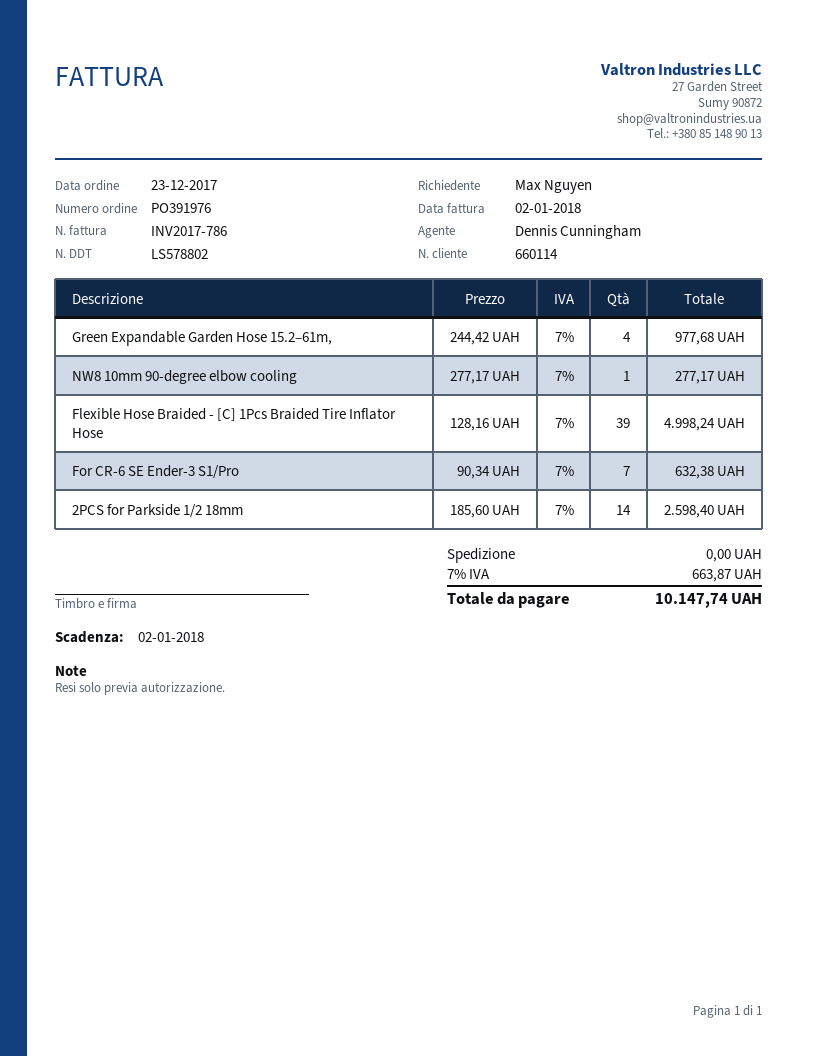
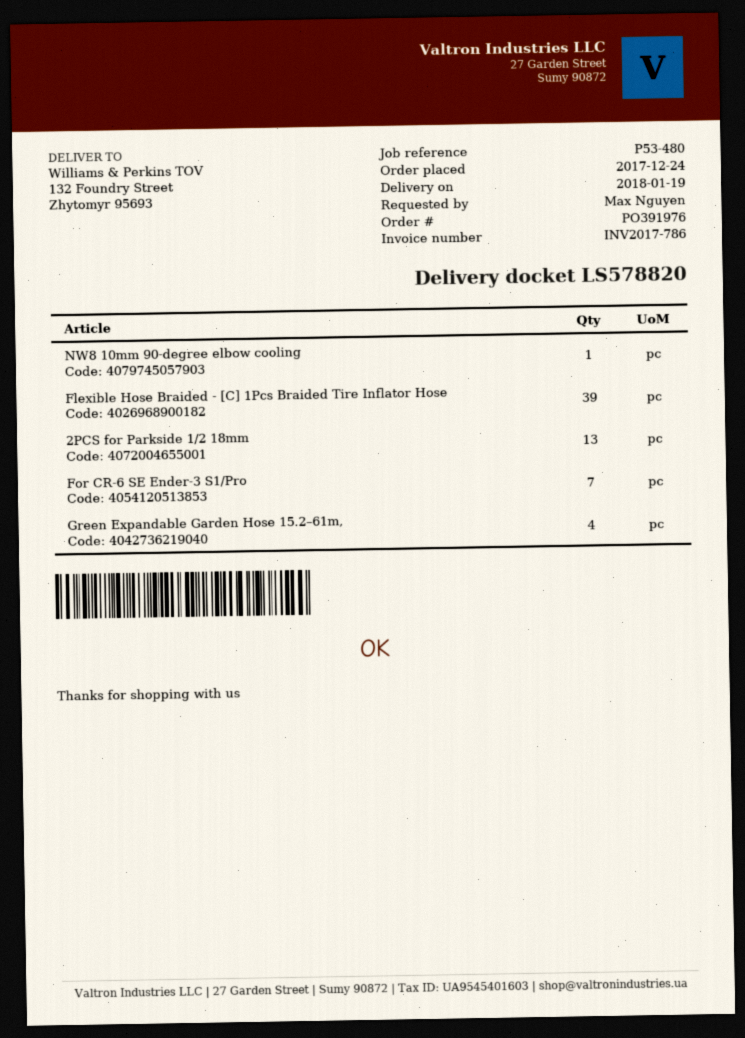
order date: 2017-12-23 -> 2017-12-24
delivery note number: LS578802 -> LS578820
2PCS for Parkside 1/2 18mm: 14 -> 13

